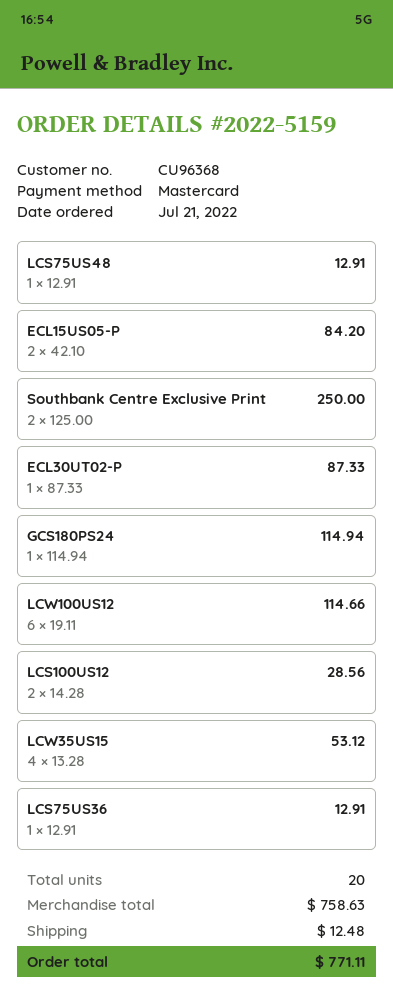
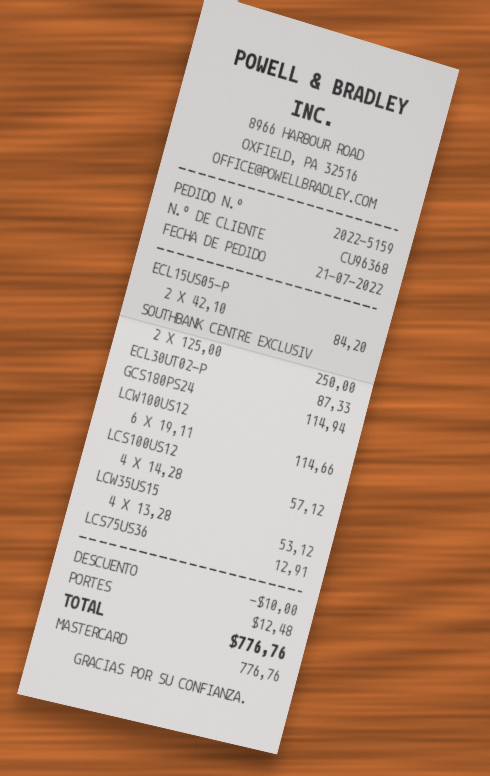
LCS75US48: 1 x 12.91 = 12.91 -> none
LCS100US12: 2 x 14.28 = 28.56 -> 4 x 14.28 = 57.12
discount: none -> 10.00
total: 771.11 -> 776.76

